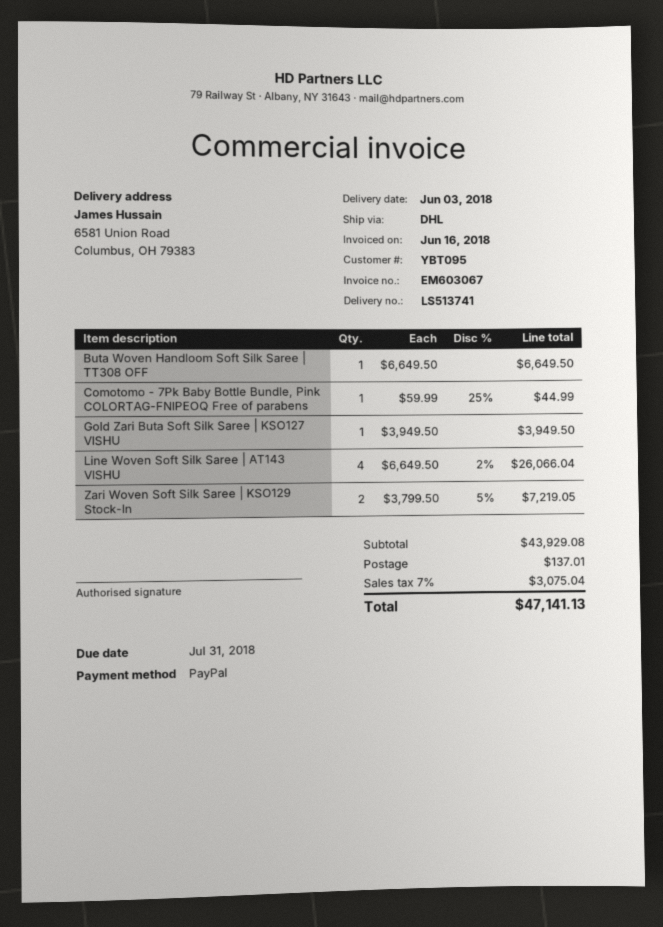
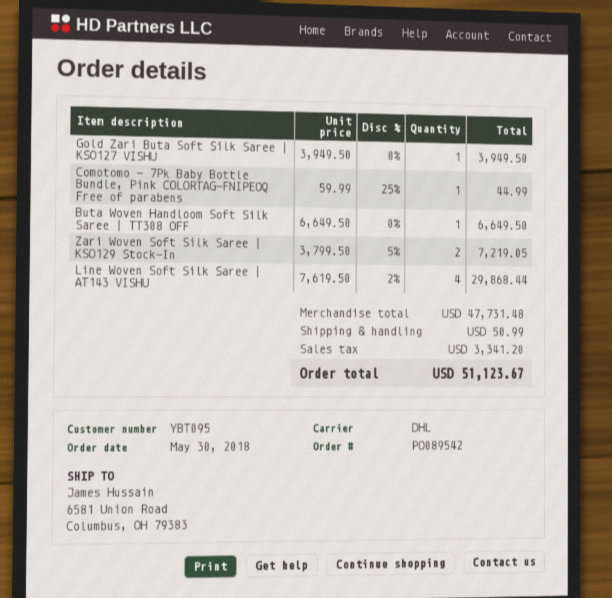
Line Woven Soft Silk Saree | AT143 VISHU: 4 x 6649.50 - 2% = 26066.04 -> 4 x 7619.50 - 2% = 29868.44
subtotal: 43929.08 -> 47731.48
shipping: 137.01 -> 50.99
tax: 3075.04 -> 3341.20
total: 47141.13 -> 51123.67

